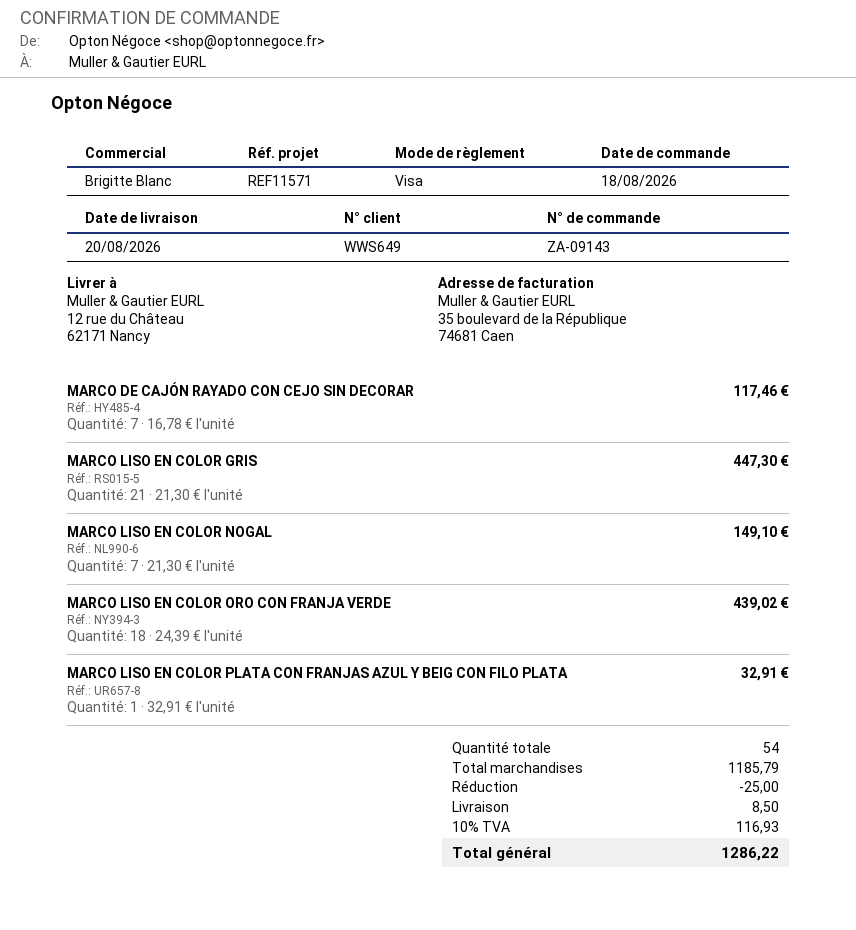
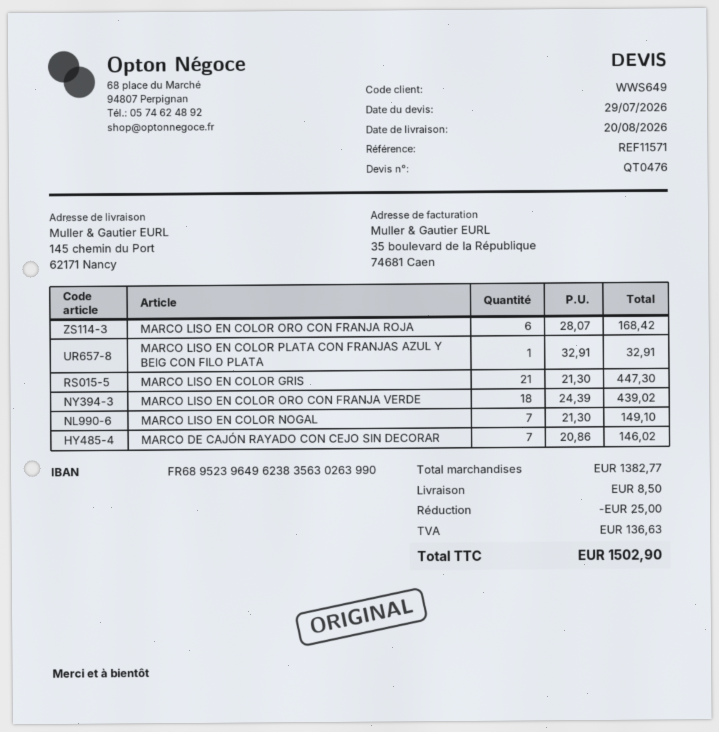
ship to: 12 rue du Château, 62171 Nancy -> 145 chemin du Port, 62171 Nancy
MARCO DE CAJÓN RAYADO CON CEJO SIN DECORAR: 7 x 16.78 = 117.46 -> 7 x 20.86 = 146.02
MARCO LISO EN COLOR ORO CON FRANJA ROJA: none -> 6 x 28.07 = 168.42
subtotal: 1185.79 -> 1382.77
tax: 116.93 -> 136.63
total: 1286.22 -> 1502.90

